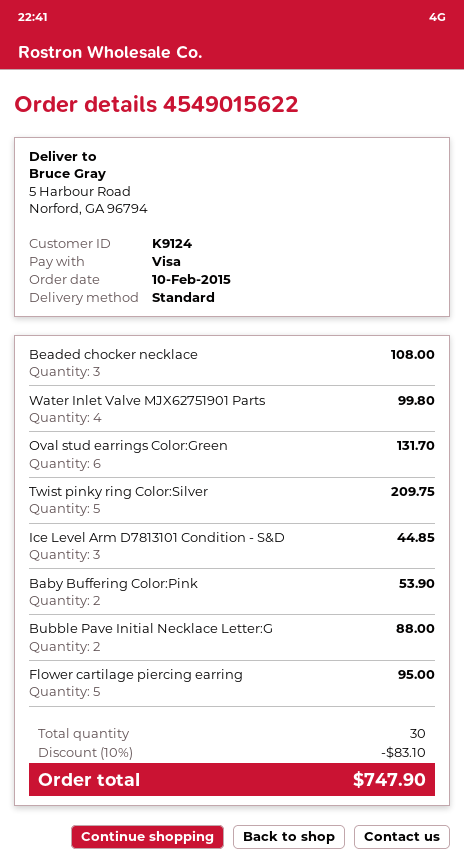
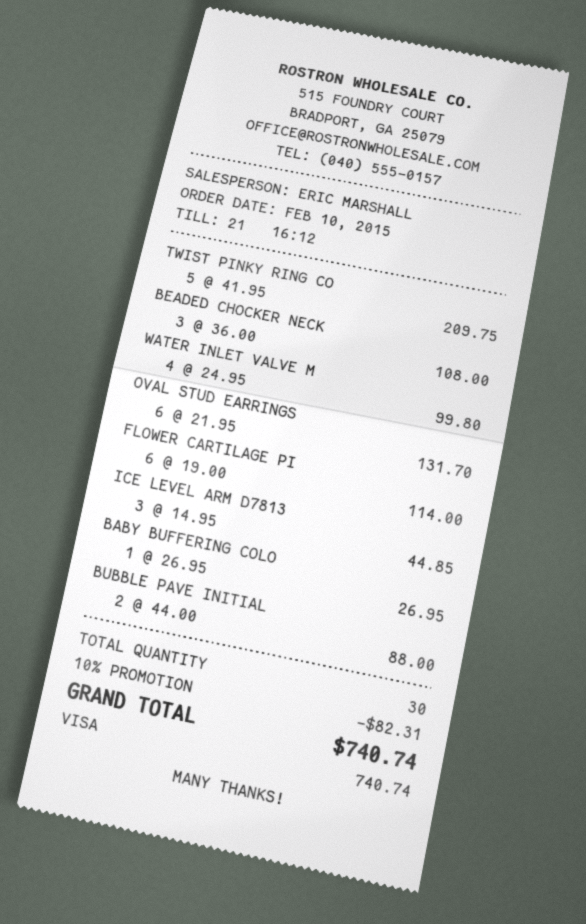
Baby Buffering Color:Pink: 2 for 53.90 -> 1 for 26.95
Flower cartilage piercing earring: 5 for 95.00 -> 6 for 114.00
discount: 10% = 83.10 -> 10% = 82.31
total: 747.90 -> 740.74

